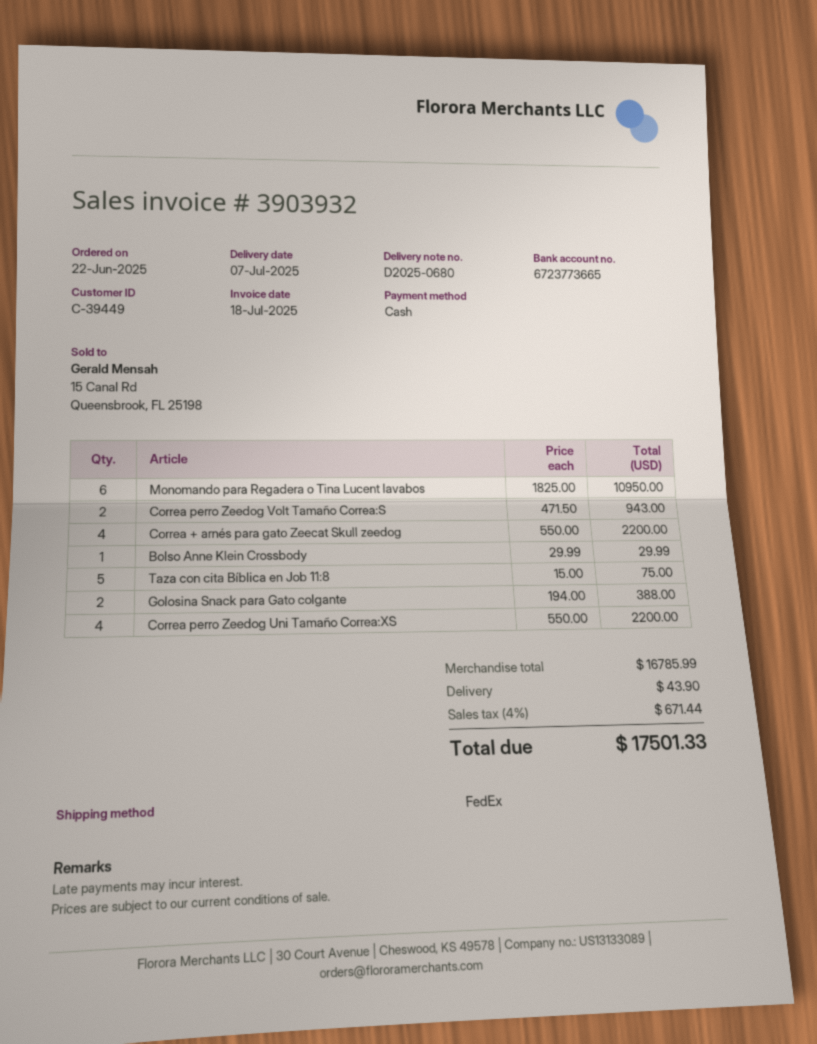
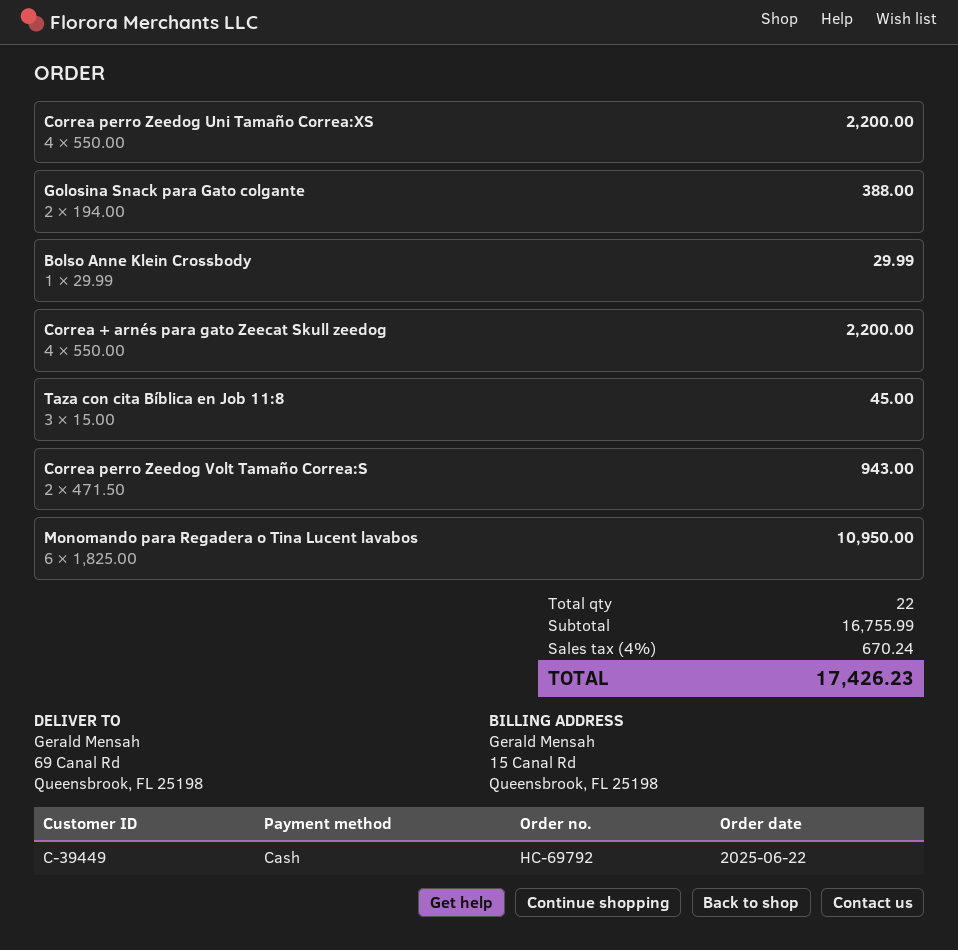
Taza con cita Bíblica en Job 11:8: 5 x 15.00 = 75.00 -> 3 x 15.00 = 45.00
subtotal: 16785.99 -> 16755.99
shipping: 43.90 -> none
tax: 4% = 671.44 -> 4% = 670.24
total: 17501.33 -> 17426.23

